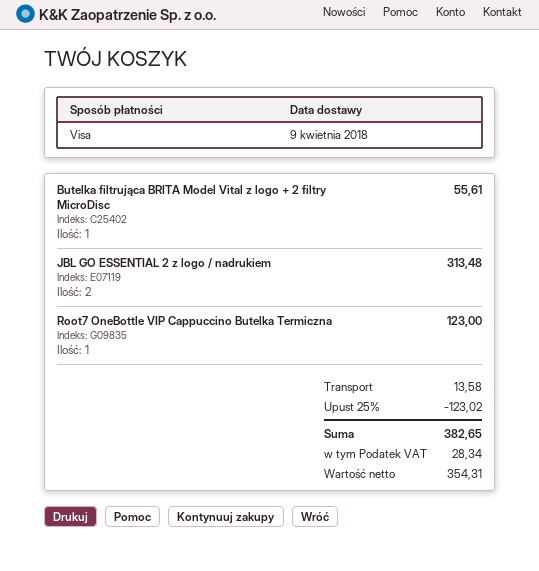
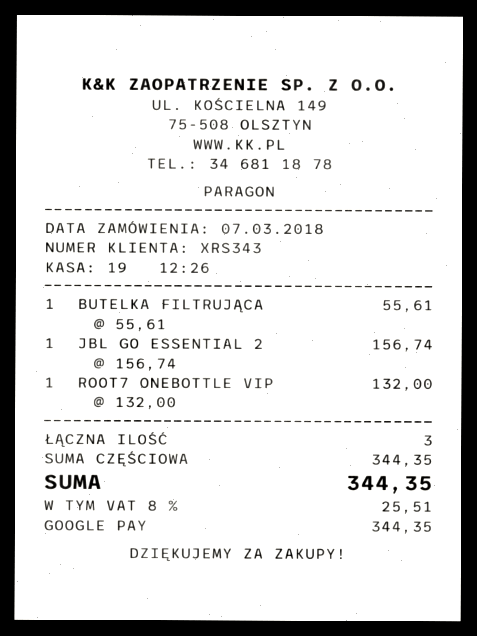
payment method: Visa -> Google Pay
JBL GO ESSENTIAL 2 z logo / nadrukiem: 2 for 313.48 -> 1 for 156.74
Root7 OneBottle VIP Cappuccino Butelka Termiczna: 1 for 123.00 -> 1 for 132.00
discount: 25% = 123.02 -> none
shipping: 13.58 -> none
tax: 28.34 -> 25.51
total: 382.65 -> 344.35

